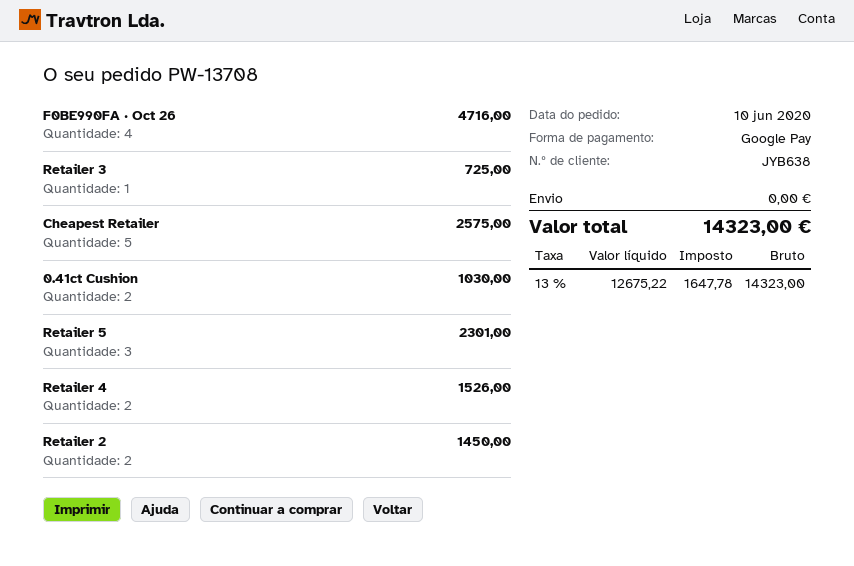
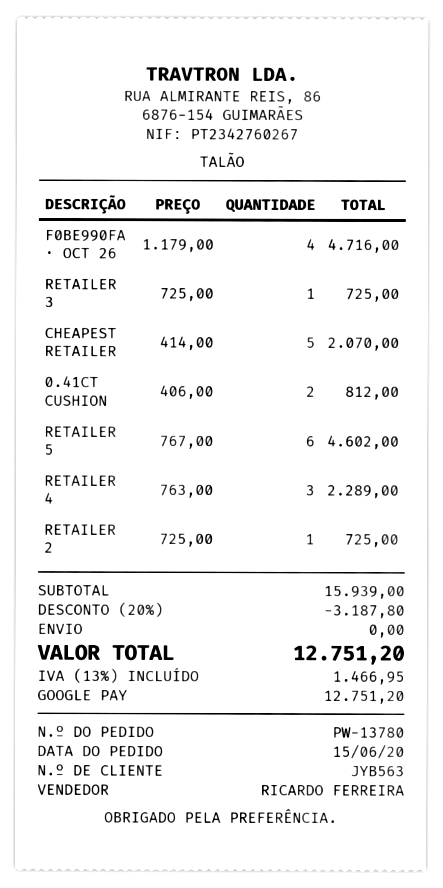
order number: PW-13708 -> PW-13780
order date: 2020-06-10 -> 2020-06-15
customer number: JYB638 -> JYB563
Cheapest Retailer: 5 for 2575.00 -> 5 for 2070.00
0.41ct Cushion: 2 for 1030.00 -> 2 for 812.00
Retailer 5: 3 for 2301.00 -> 6 for 4602.00
Retailer 4: 2 for 1526.00 -> 3 for 2289.00
Retailer 2: 2 for 1450.00 -> 1 for 725.00
discount: none -> 20% = 3187.80
tax: 13% = 1647.78 -> 13% = 1466.95
total: 14323.00 -> 12751.20

